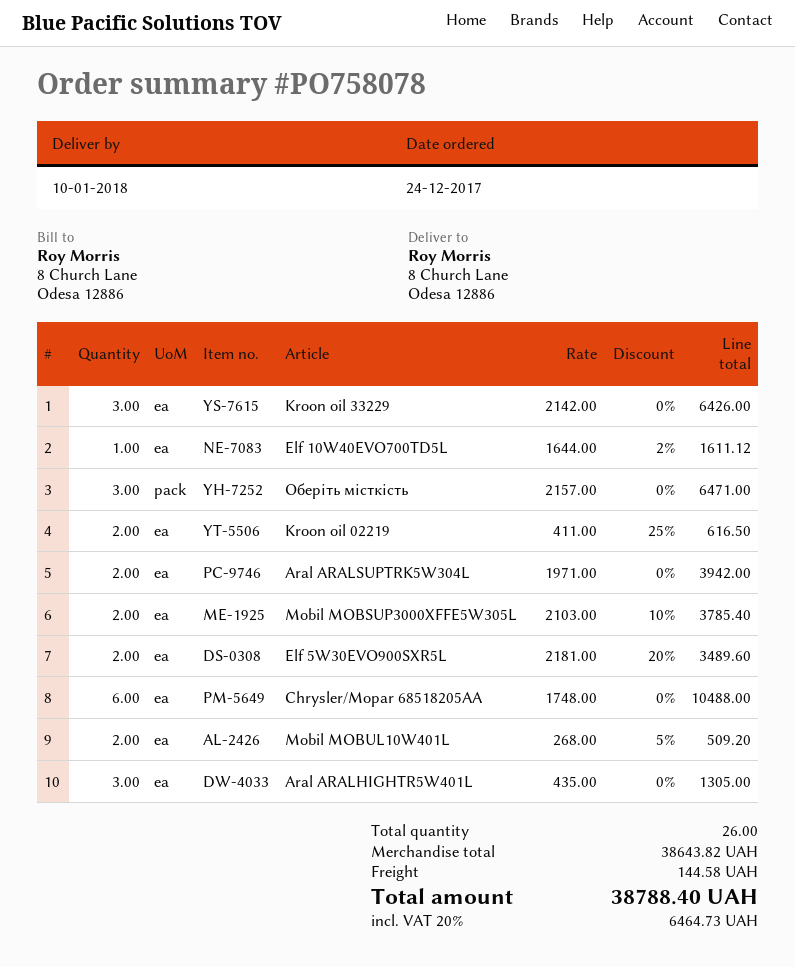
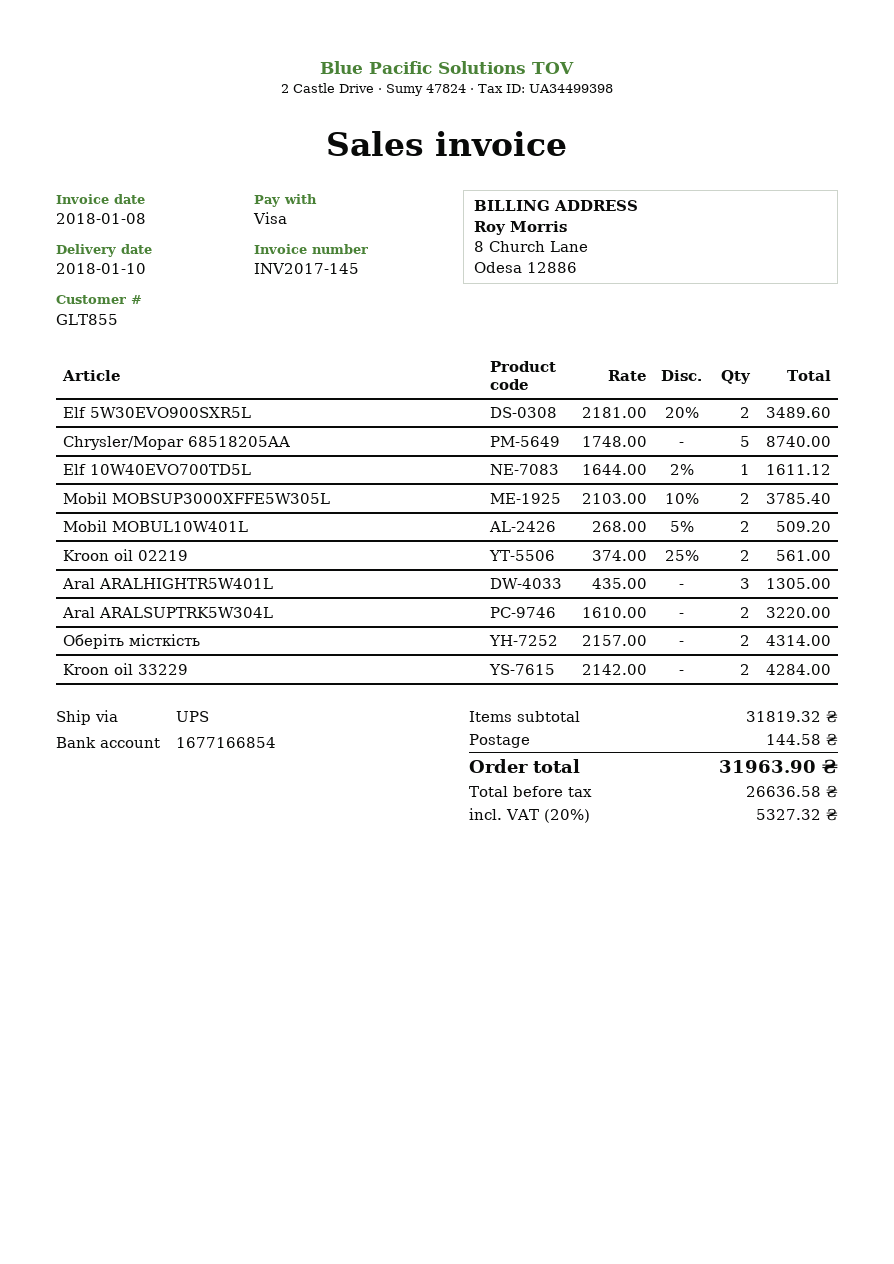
Kroon oil 33229: 3 x 2142.00 = 6426.00 -> 2 x 2142.00 = 4284.00
Оберіть місткість: 3 x 2157.00 = 6471.00 -> 2 x 2157.00 = 4314.00
Kroon oil 02219: 2 x 411.00 - 25% = 616.50 -> 2 x 374.00 - 25% = 561.00
Aral ARALSUPTRK5W304L: 2 x 1971.00 = 3942.00 -> 2 x 1610.00 = 3220.00
Chrysler/Mopar 68518205AA: 6 x 1748.00 = 10488.00 -> 5 x 1748.00 = 8740.00
subtotal: 38643.82 -> 31819.32
tax: 20% = 6464.73 -> 20% = 5327.32
total: 38788.40 -> 31963.90

